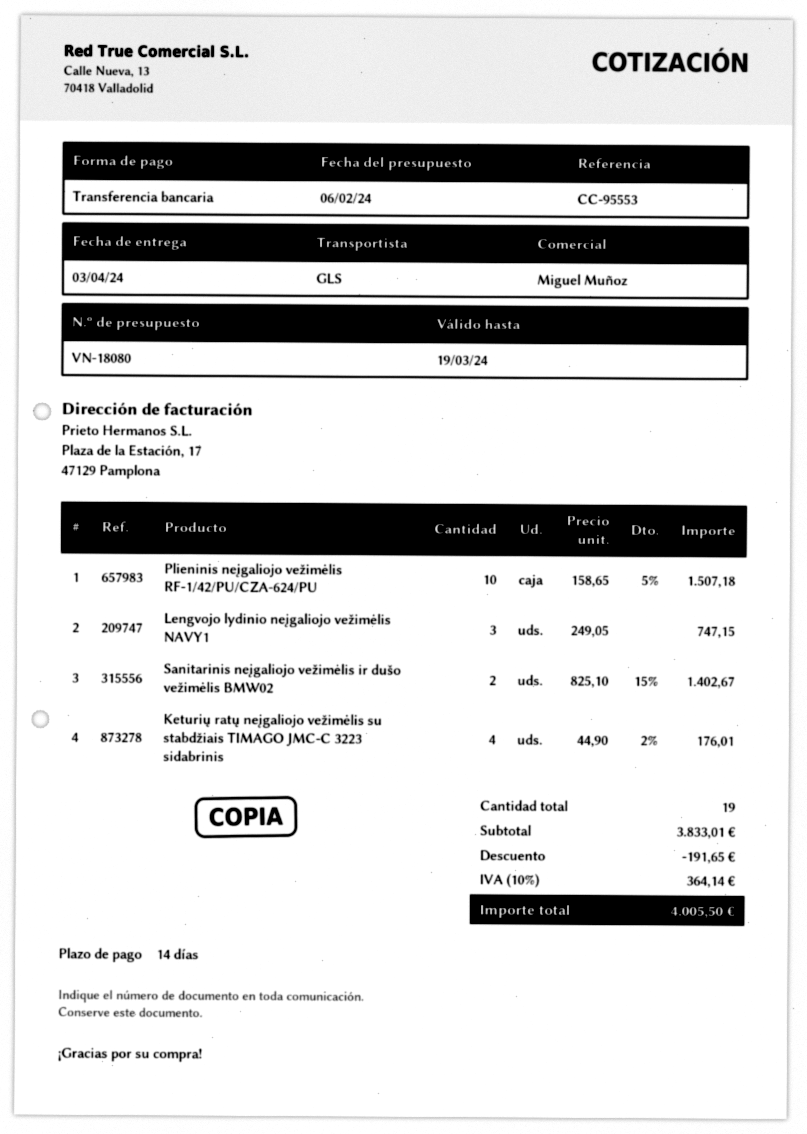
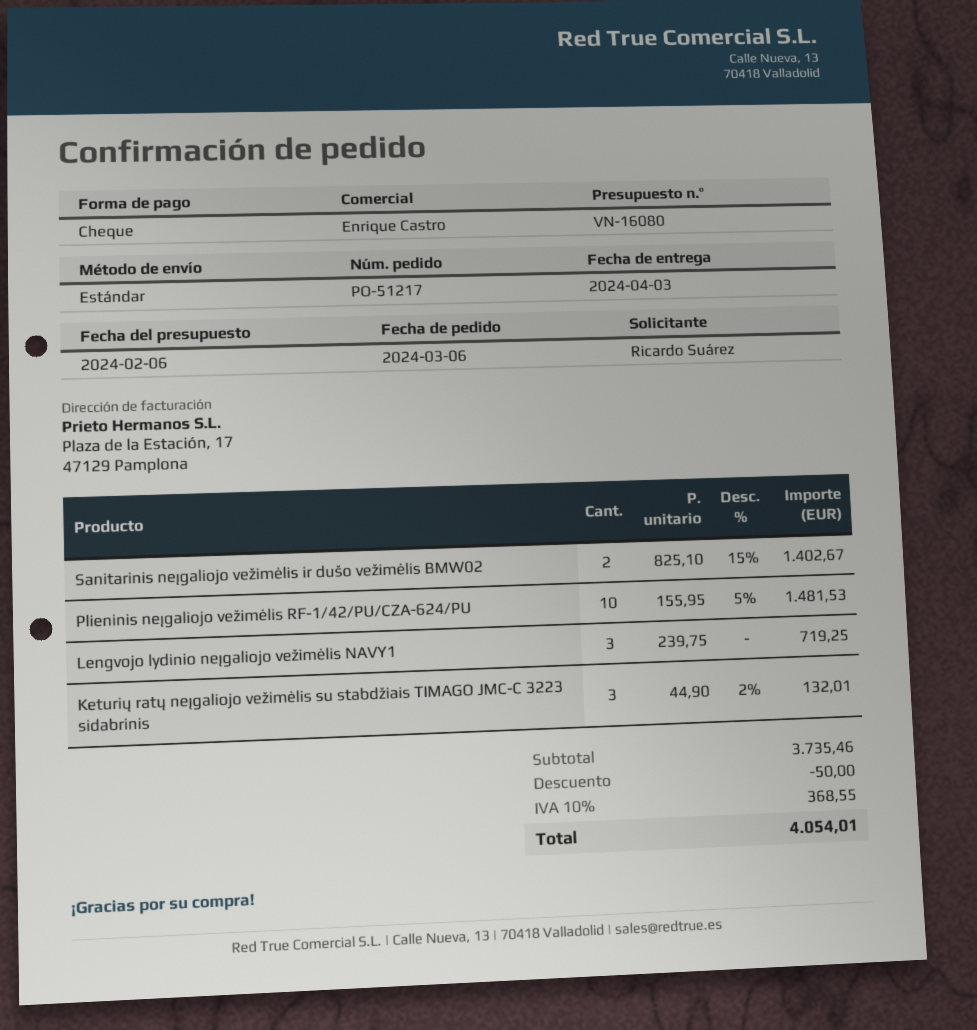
quote number: VN-18080 -> VN-16080
sales rep: Miguel Muñoz -> Enrique Castro
payment method: bank transfer -> cheque
shipping method: GLS -> standard
Plieninis neįgaliojo vežimėlis RF-1/42/PU/CZA-624/PU: 10 x 158.65 - 5% = 1507.18 -> 10 x 155.95 - 5% = 1481.53
Lengvojo lydinio neįgaliojo vežimėlis NAVY1: 3 x 249.05 = 747.15 -> 3 x 239.75 = 719.25
Keturių ratų neįgaliojo vežimėlis su stabdžiais TIMAGO JMC-C 3223 sidabrinis: 4 x 44.90 - 2% = 176.01 -> 3 x 44.90 - 2% = 132.01
subtotal: 3833.01 -> 3735.46
discount: 191.65 -> 50.00
tax: 10% = 364.14 -> 10% = 368.55
total: 4005.50 -> 4054.01

